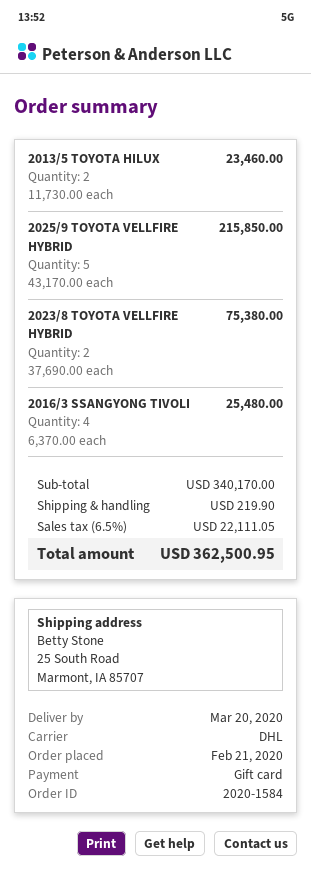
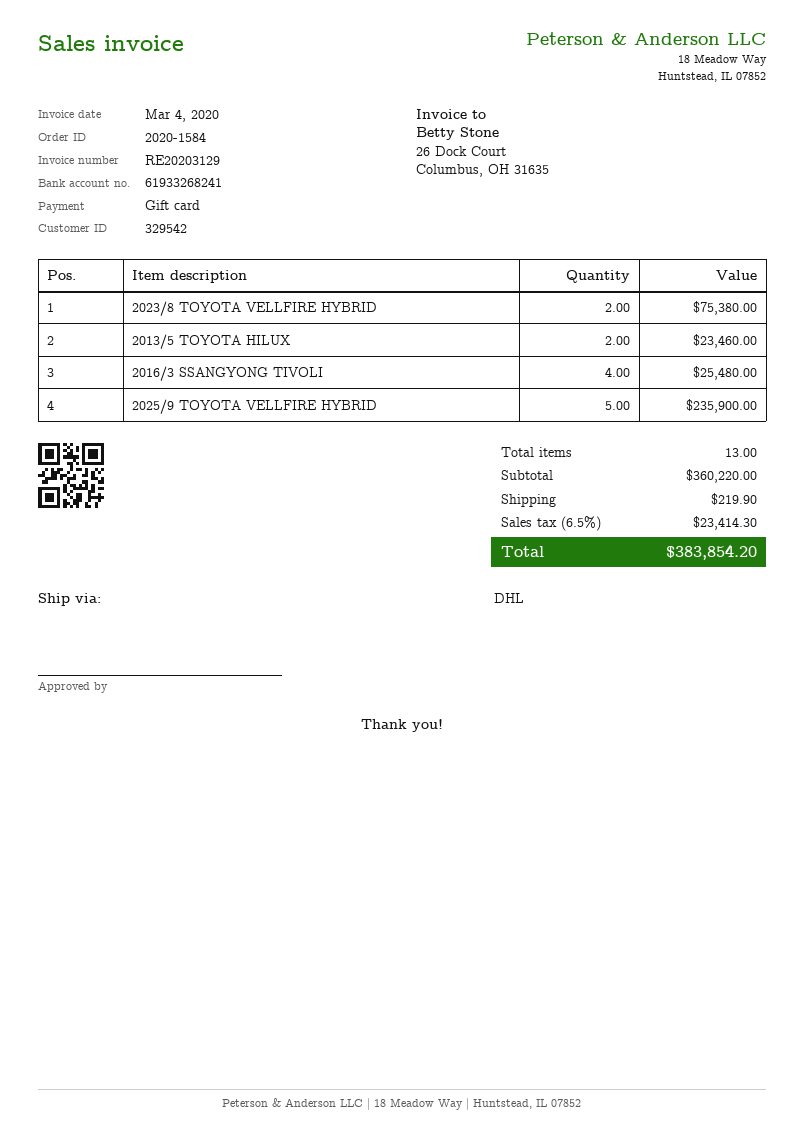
2025/9 TOYOTA VELLFIRE HYBRID: 5 for 215850.00 -> 5 for 235900.00
subtotal: 340170.00 -> 360220.00
tax: 6.5% = 22111.05 -> 6.5% = 23414.30
total: 362500.95 -> 383854.20

